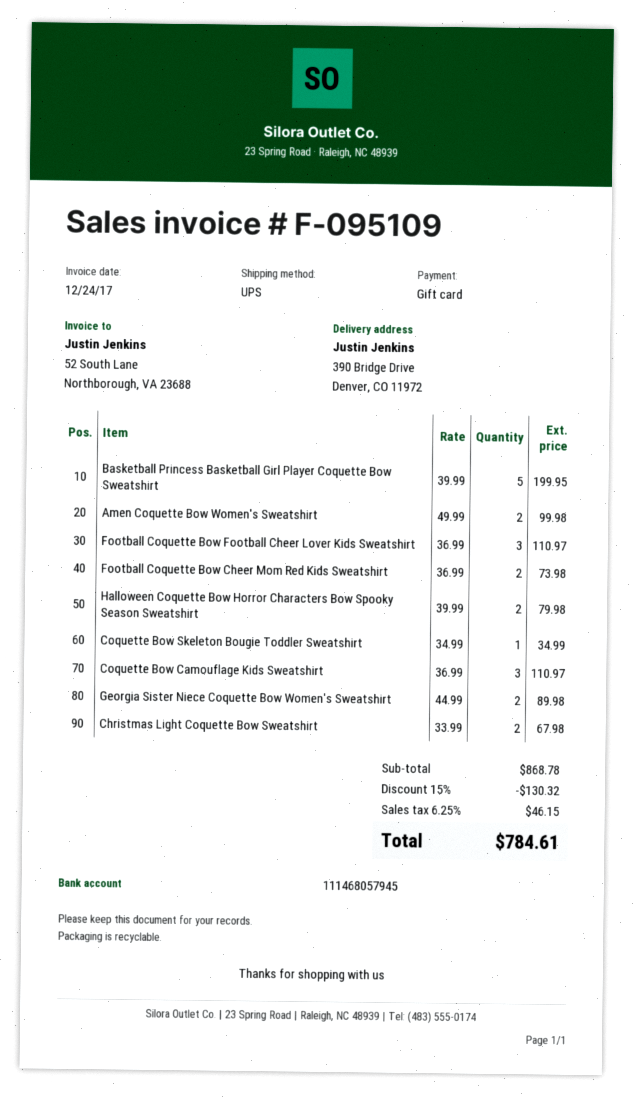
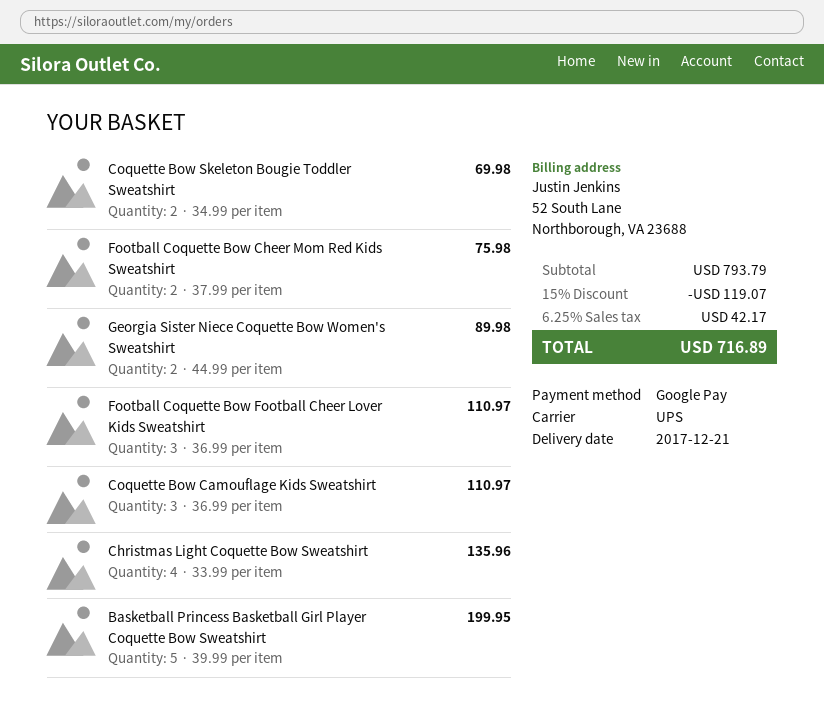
payment method: gift card -> Google Pay
Amen Coquette Bow Women's Sweatshirt: 2 x 49.99 = 99.98 -> none
Football Coquette Bow Cheer Mom Red Kids Sweatshirt: 2 x 36.99 = 73.98 -> 2 x 37.99 = 75.98
Halloween Coquette Bow Horror Characters Bow Spooky Season Sweatshirt: 2 x 39.99 = 79.98 -> none
Coquette Bow Skeleton Bougie Toddler Sweatshirt: 1 x 34.99 = 34.99 -> 2 x 34.99 = 69.98
Christmas Light Coquette Bow Sweatshirt: 2 x 33.99 = 67.98 -> 4 x 33.99 = 135.96
subtotal: 868.78 -> 793.79
discount: 15% = 130.32 -> 15% = 119.07
tax: 6.25% = 46.15 -> 6.25% = 42.17
total: 784.61 -> 716.89

